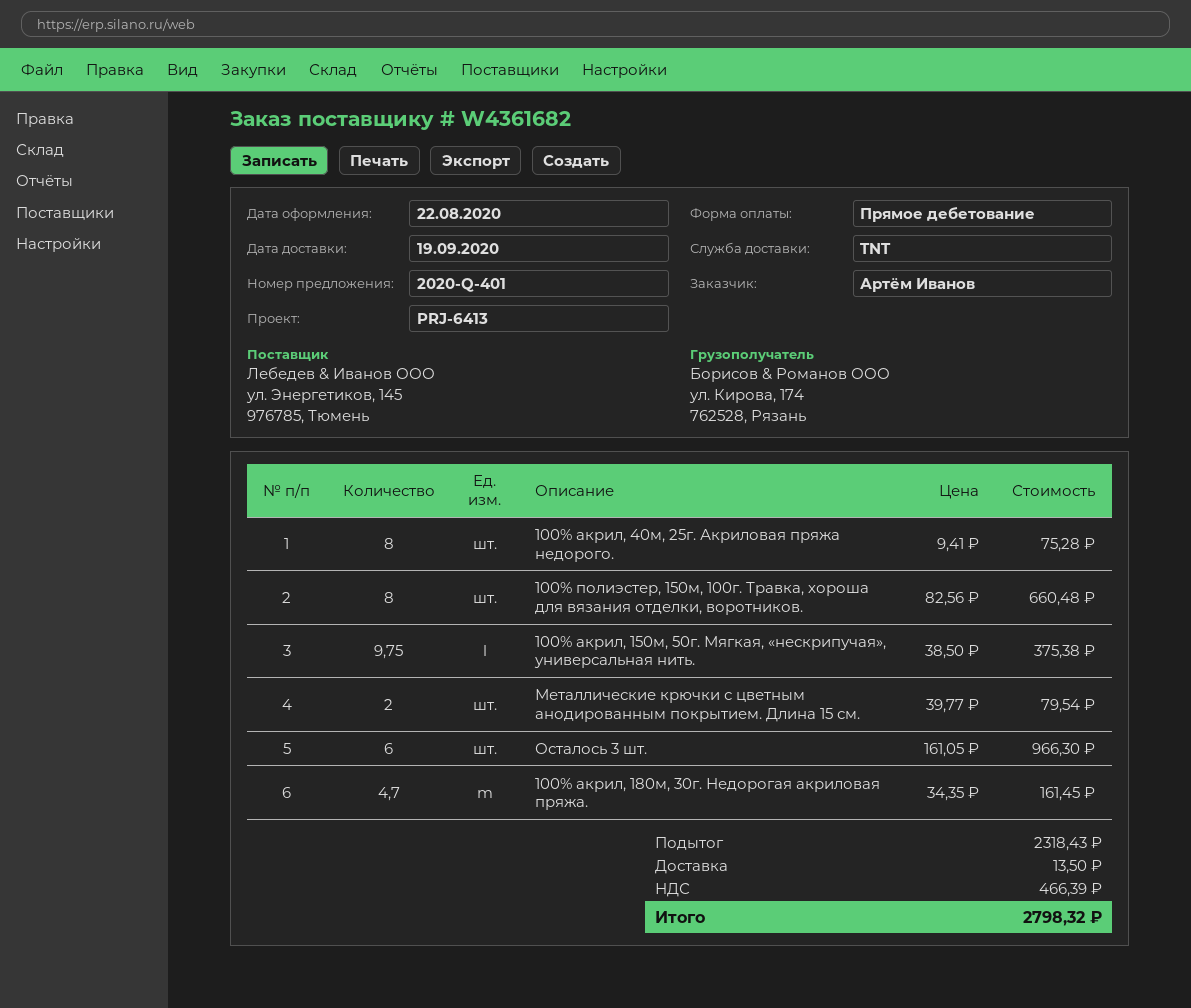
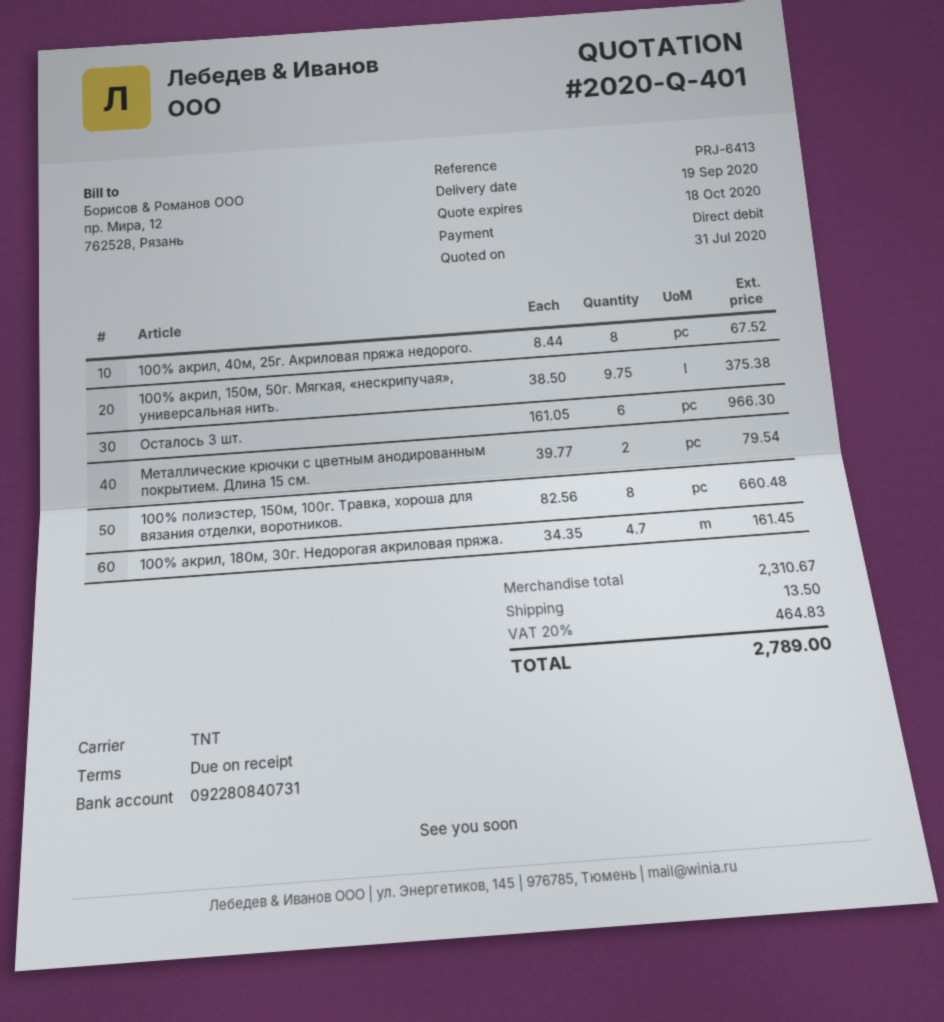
100% акрил, 40м, 25г. Акриловая пряжа недорого.: 8 x 9.41 = 75.28 -> 8 x 8.44 = 67.52
subtotal: 2318.43 -> 2310.67
tax: 466.39 -> 464.83
total: 2798.32 -> 2789.00

